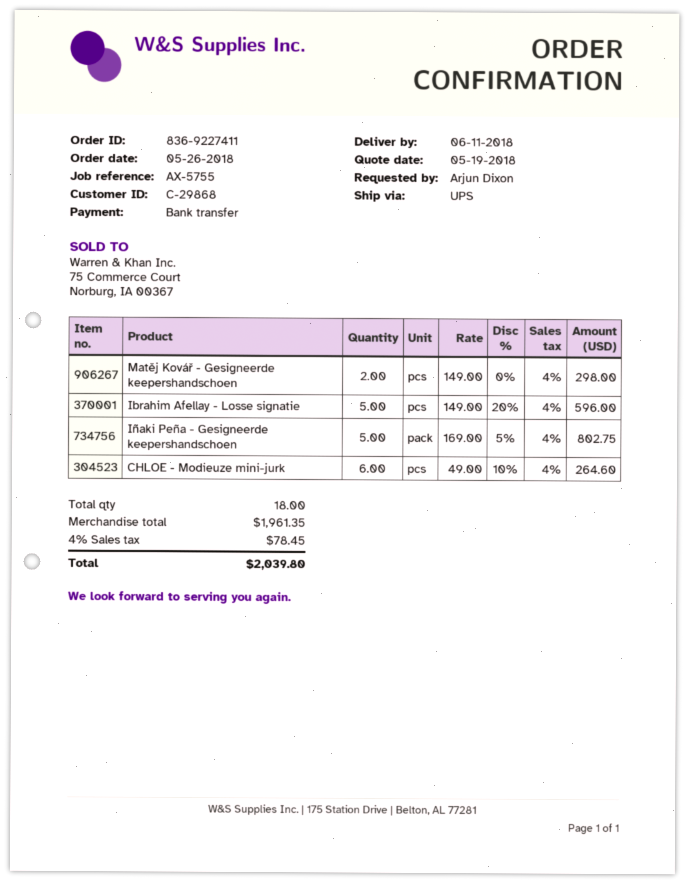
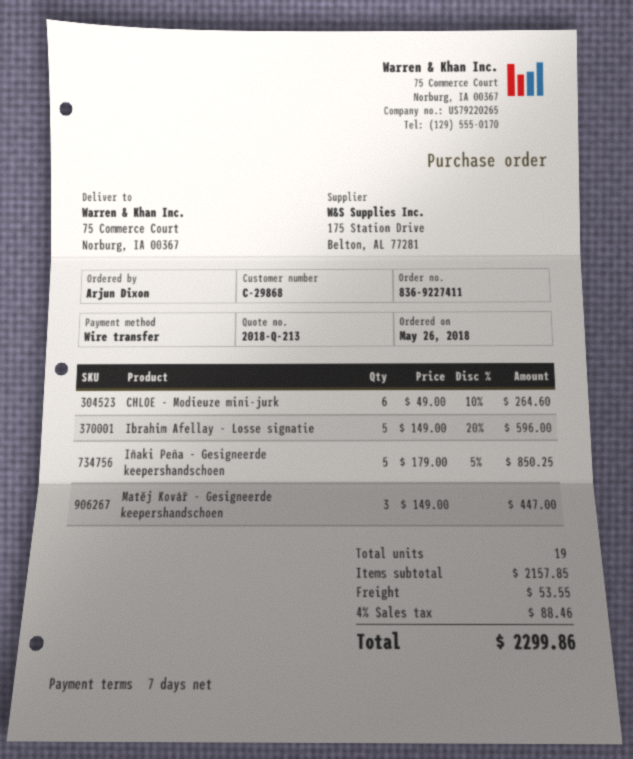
Matěj Kovář - Gesigneerde keepershandschoen: 2 x 149.00 = 298.00 -> 3 x 149.00 = 447.00
Iñaki Peña - Gesigneerde keepershandschoen: 5 x 169.00 - 5% = 802.75 -> 5 x 179.00 - 5% = 850.25
total quantity: 18 -> 19
subtotal: 1961.35 -> 2157.85
shipping: none -> 53.55
tax: 4% = 78.45 -> 4% = 88.46
total: 2039.80 -> 2299.86

